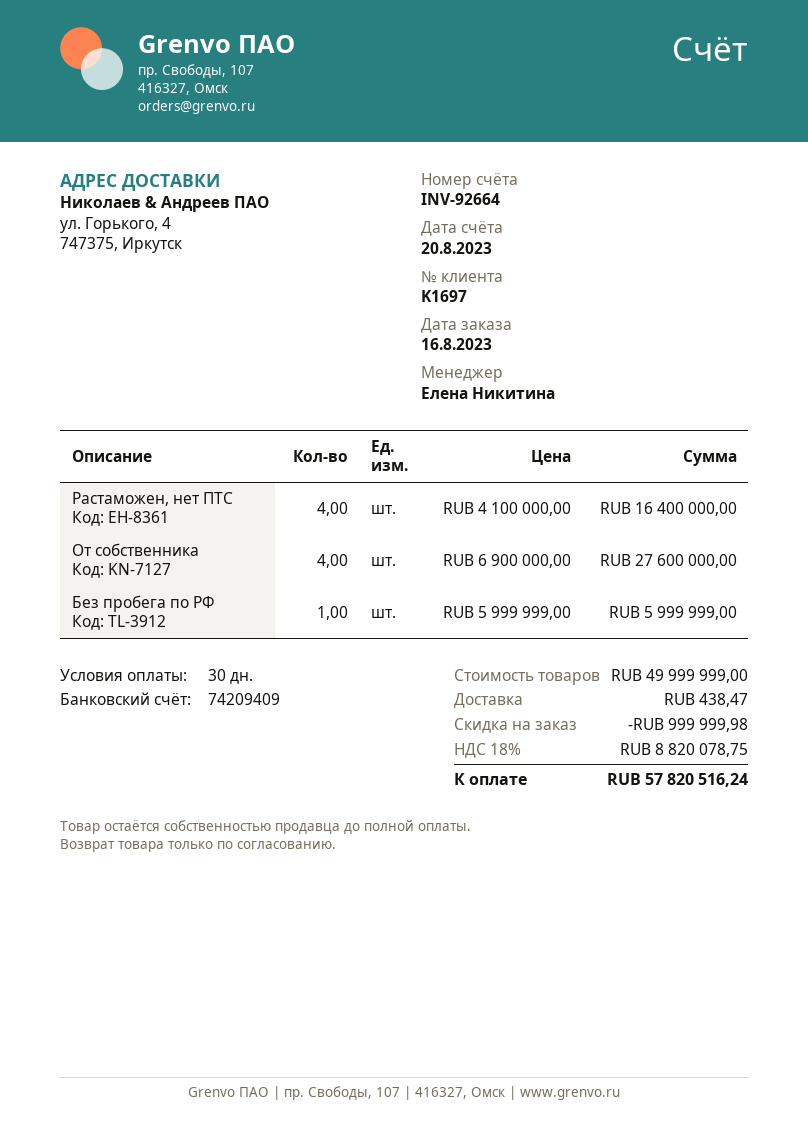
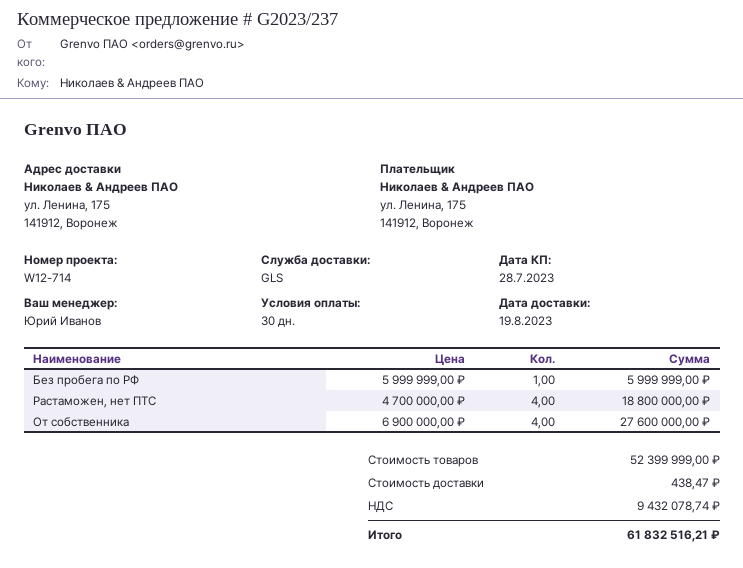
sales rep: Елена Никитина -> Юрий Иванов
ship to: ул. Горького, 4, 747375, Иркутск -> ул. Ленина, 175, 141912, Воронеж
Растаможен, нет ПТС: 4 x 4100000.00 = 16400000.00 -> 4 x 4700000.00 = 18800000.00
subtotal: 49999999.00 -> 52399999.00
discount: 999999.98 -> none
tax: 8820078.75 -> 9432078.74
total: 57820516.24 -> 61832516.21

